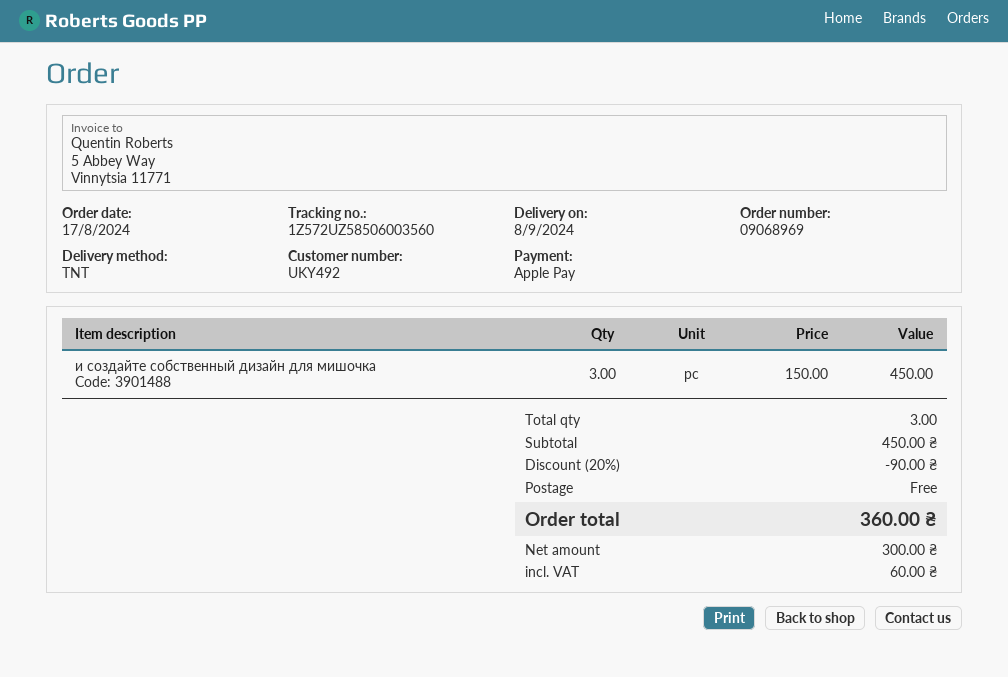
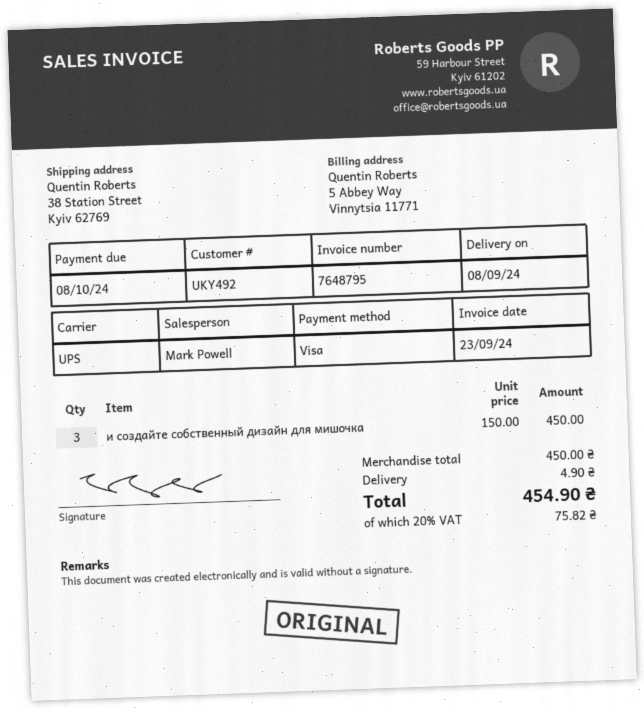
payment method: Apple Pay -> Visa
shipping method: TNT -> UPS
discount: 20% = 90.00 -> none
shipping: 0.00 -> 4.90
tax: 60.00 -> 75.82
total: 360.00 -> 454.90

